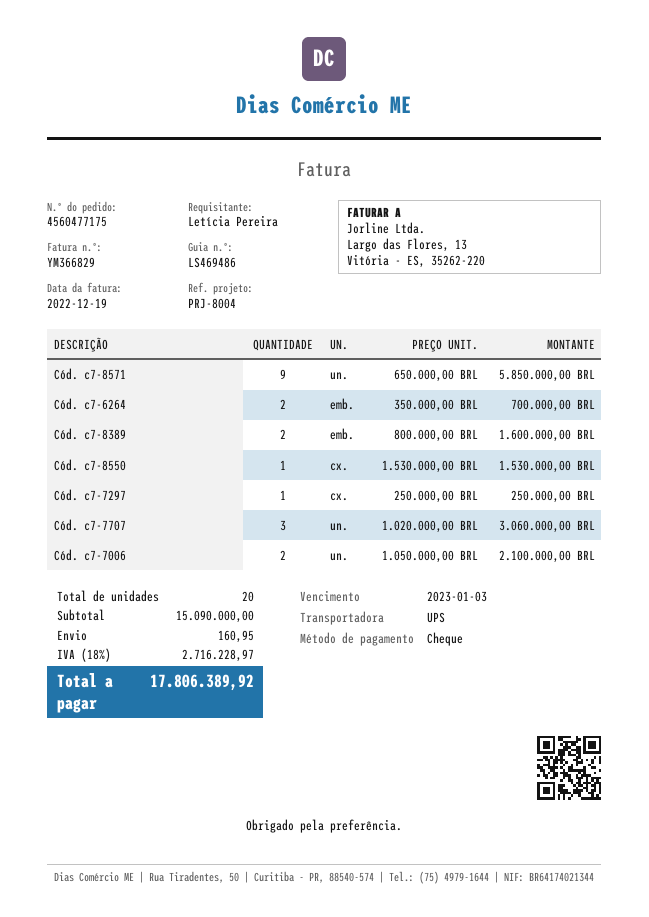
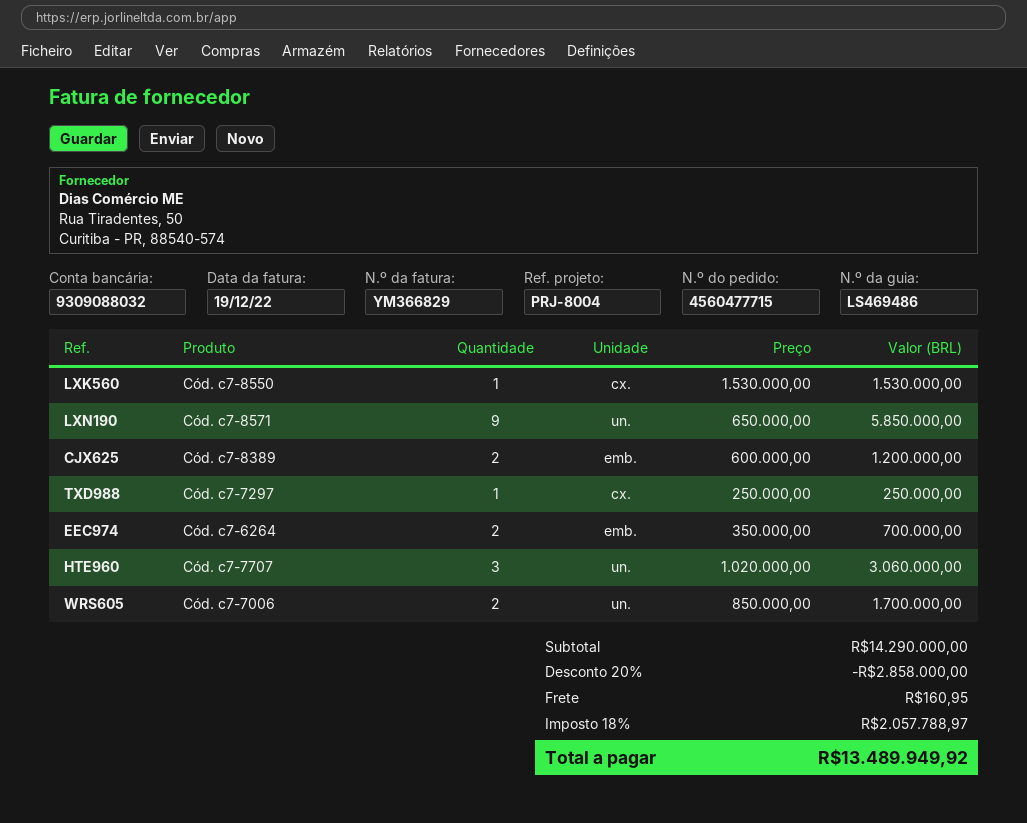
order number: 4560477175 -> 4560477715
Cód. c7-8389: 2 x 800000.00 = 1600000.00 -> 2 x 600000.00 = 1200000.00
Cód. c7-7006: 2 x 1050000.00 = 2100000.00 -> 2 x 850000.00 = 1700000.00
subtotal: 15090000.00 -> 14290000.00
discount: none -> 20% = 2858000.00
tax: 18% = 2716228.97 -> 18% = 2057788.97
total: 17806389.92 -> 13489949.92

